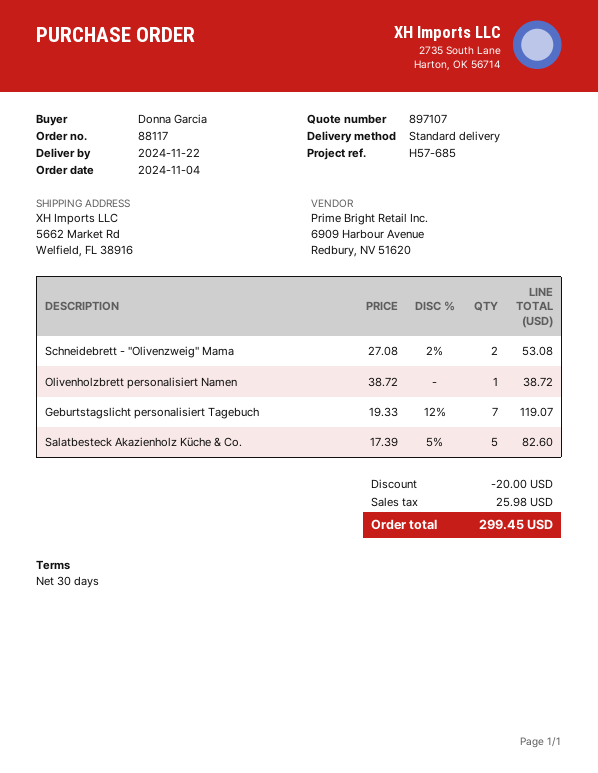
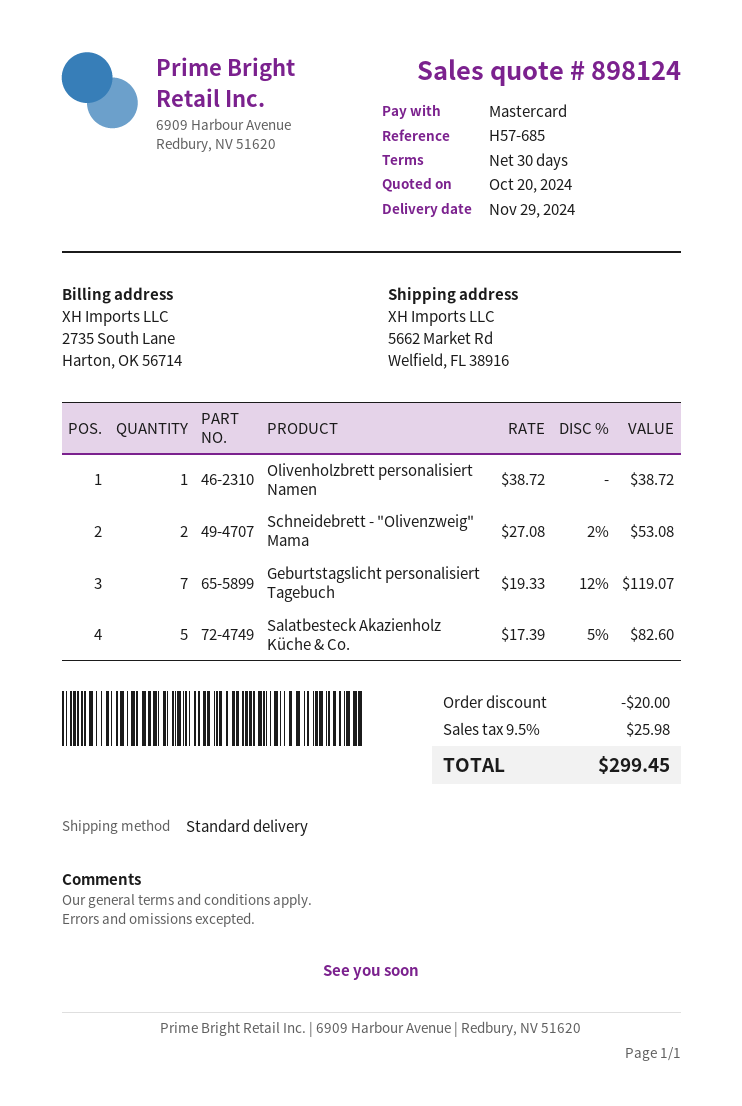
quote number: 897107 -> 898124
delivery date: 2024-11-22 -> 2024-11-29

